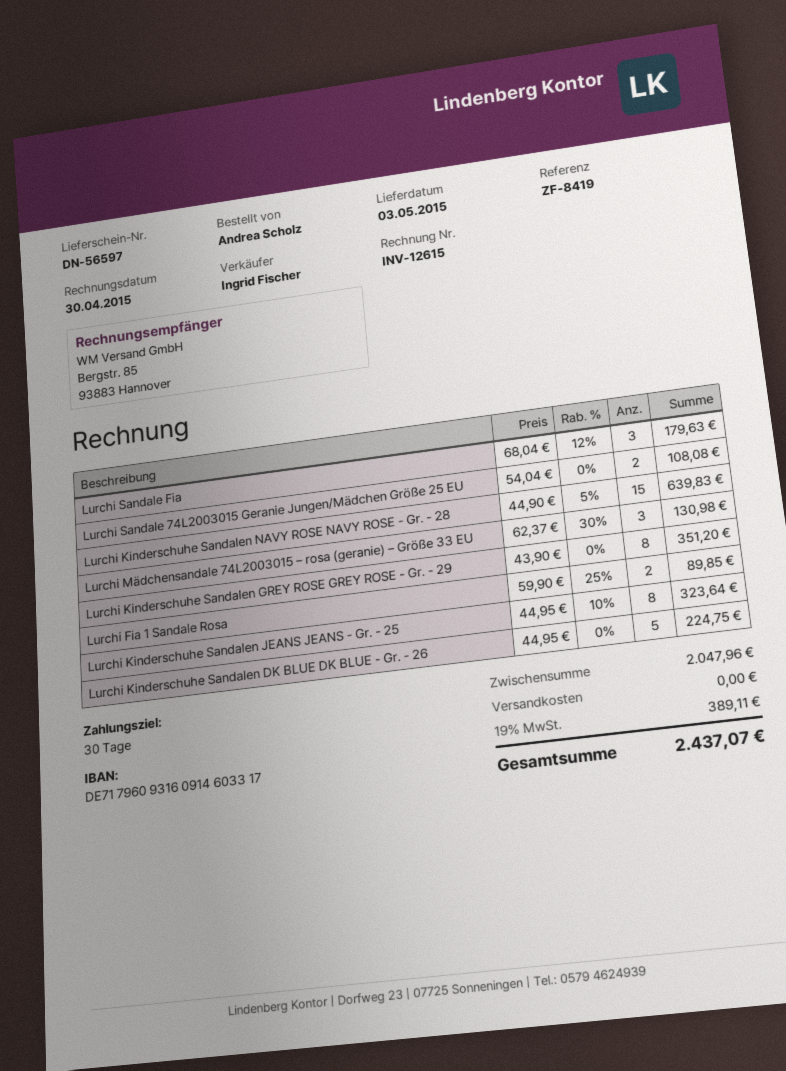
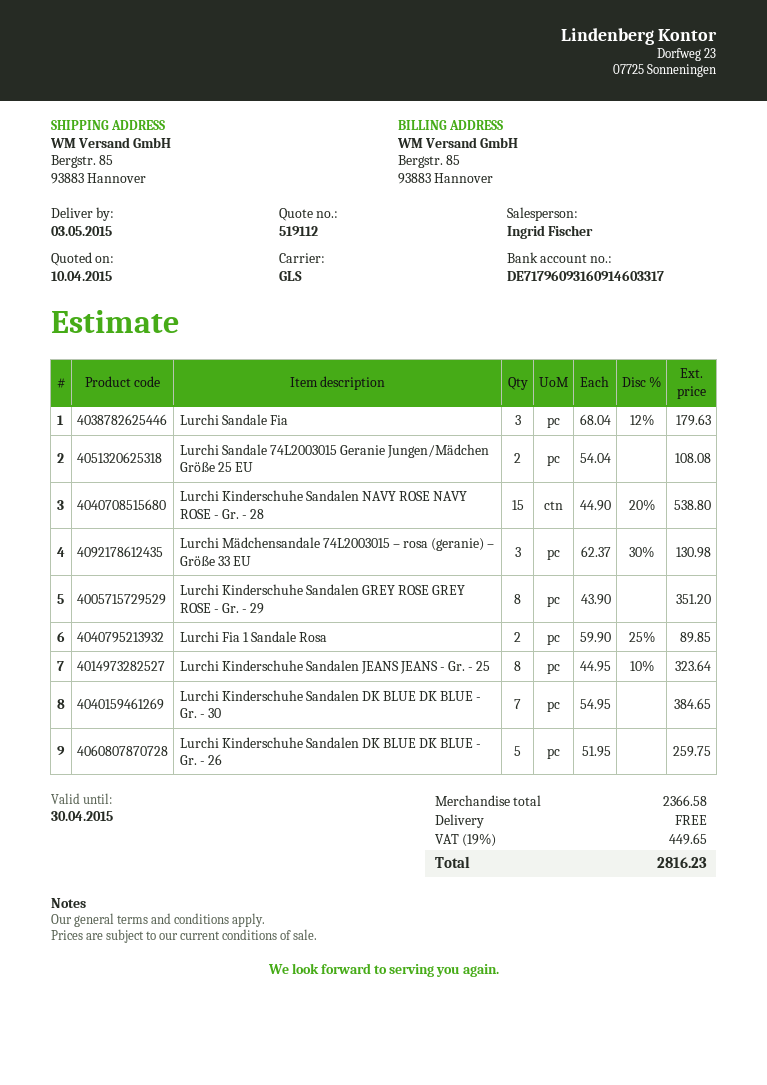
Lurchi Kinderschuhe Sandalen NAVY ROSE NAVY ROSE - Gr. - 28: 15 x 44.90 - 5% = 639.83 -> 15 x 44.90 - 20% = 538.80
Lurchi Kinderschuhe Sandalen DK BLUE DK BLUE - Gr. - 26: 5 x 44.95 = 224.75 -> 5 x 51.95 = 259.75
Lurchi Kinderschuhe Sandalen DK BLUE DK BLUE - Gr. - 30: none -> 7 x 54.95 = 384.65
subtotal: 2047.96 -> 2366.58
tax: 19% = 389.11 -> 19% = 449.65
total: 2437.07 -> 2816.23

